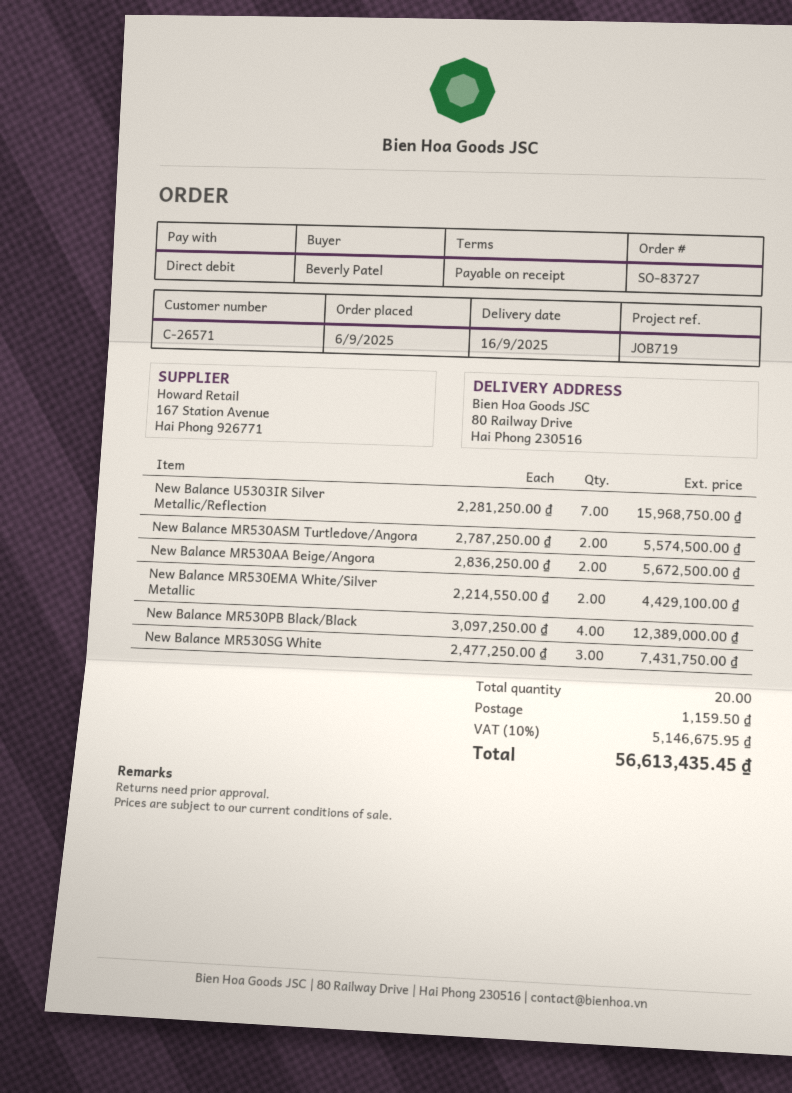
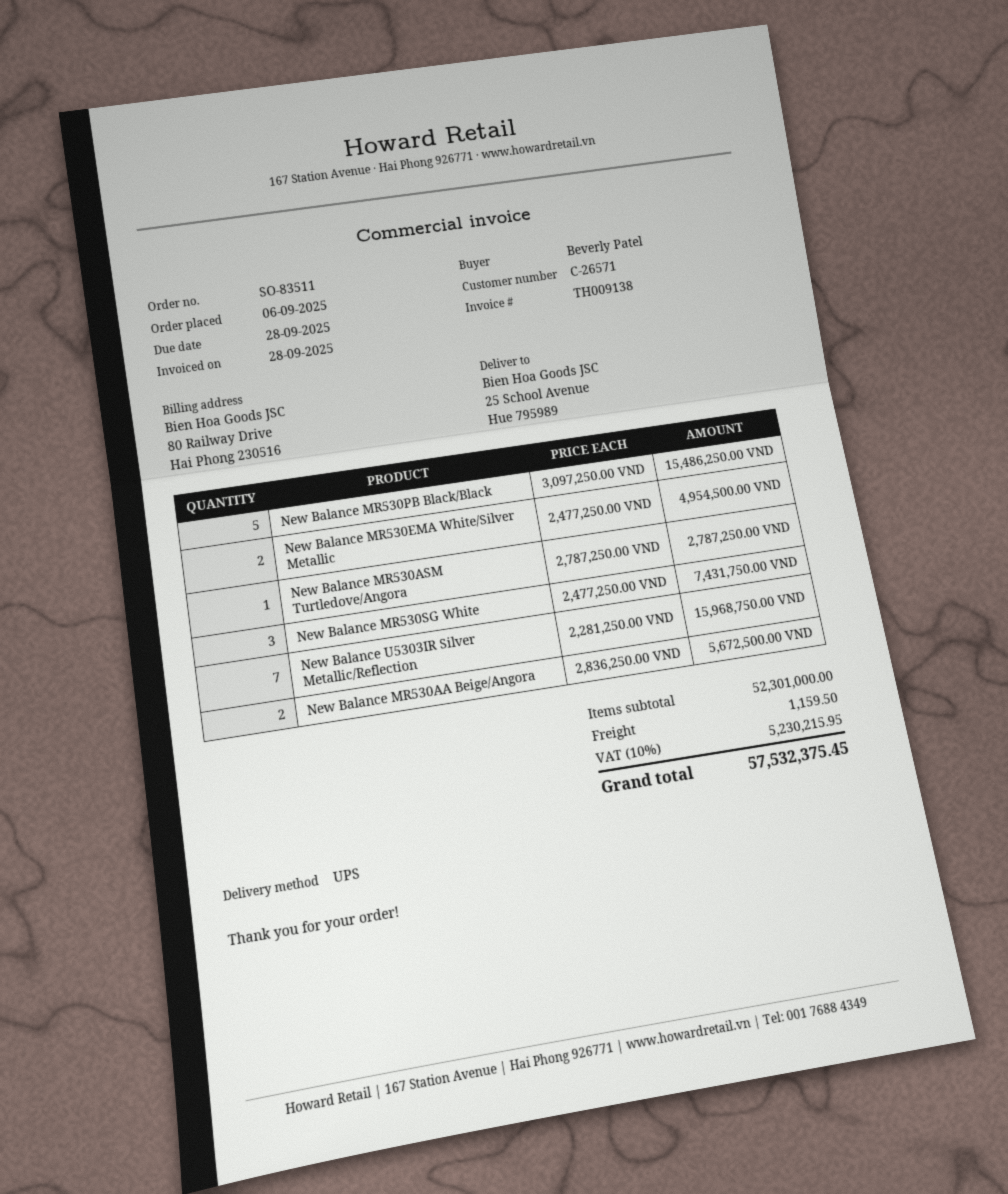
order number: SO-83727 -> SO-83511
ship to: 80 Railway Drive, Hai Phong 230516 -> 25 School Avenue, Hue 795989
New Balance MR530ASM Turtledove/Angora: 2 x 2787250.00 = 5574500.00 -> 1 x 2787250.00 = 2787250.00
New Balance MR530EMA White/Silver Metallic: 2 x 2214550.00 = 4429100.00 -> 2 x 2477250.00 = 4954500.00
New Balance MR530PB Black/Black: 4 x 3097250.00 = 12389000.00 -> 5 x 3097250.00 = 15486250.00
tax: 10% = 5146675.95 -> 10% = 5230215.95
total: 56613435.45 -> 57532375.45

